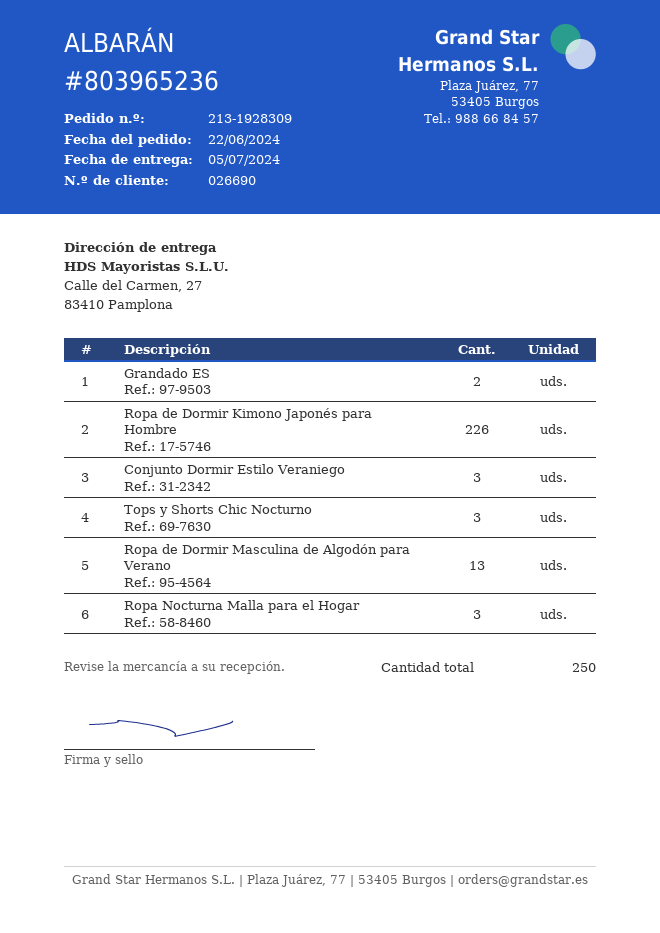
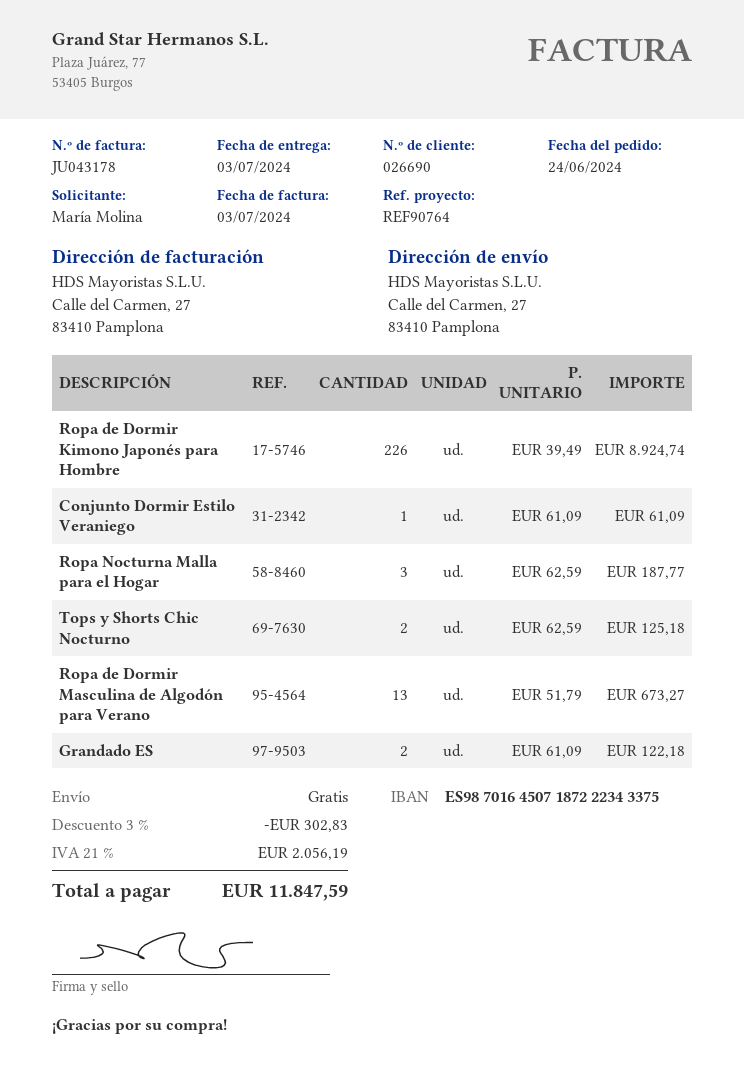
order date: 2024-06-22 -> 2024-06-24
delivery date: 2024-07-05 -> 2024-07-03
Conjunto Dormir Estilo Veraniego: 3 -> 1
Tops y Shorts Chic Nocturno: 3 -> 2

